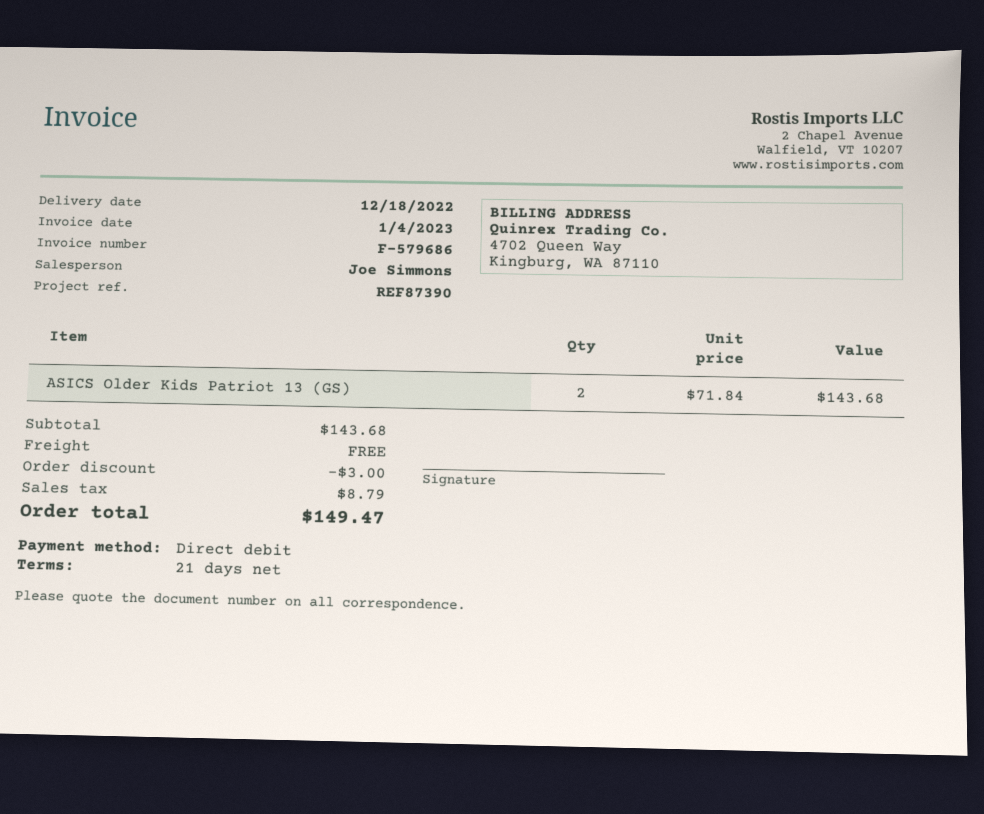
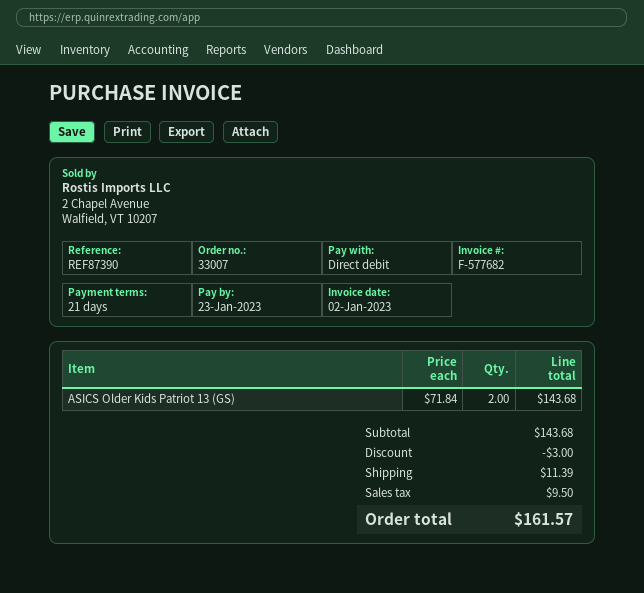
invoice number: F-579686 -> F-577682
invoice date: 2023-01-04 -> 2023-01-02
shipping: 0.00 -> 11.39
tax: 8.79 -> 9.50
total: 149.47 -> 161.57

